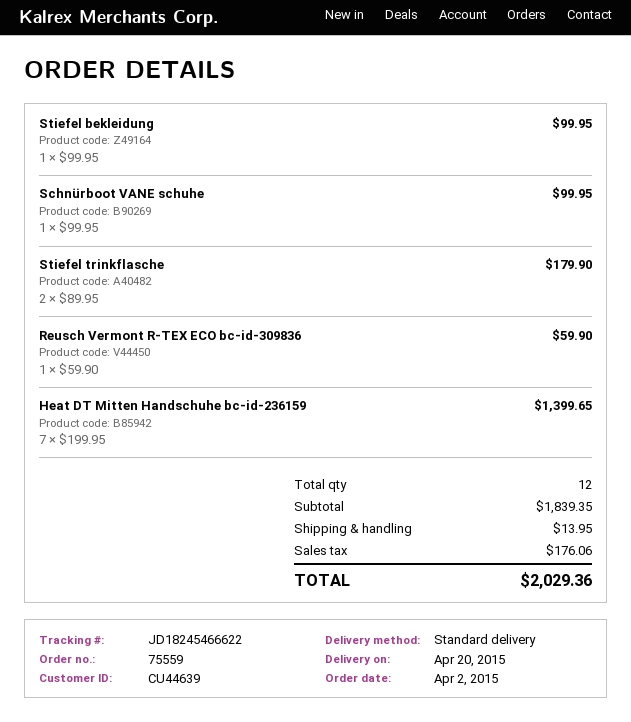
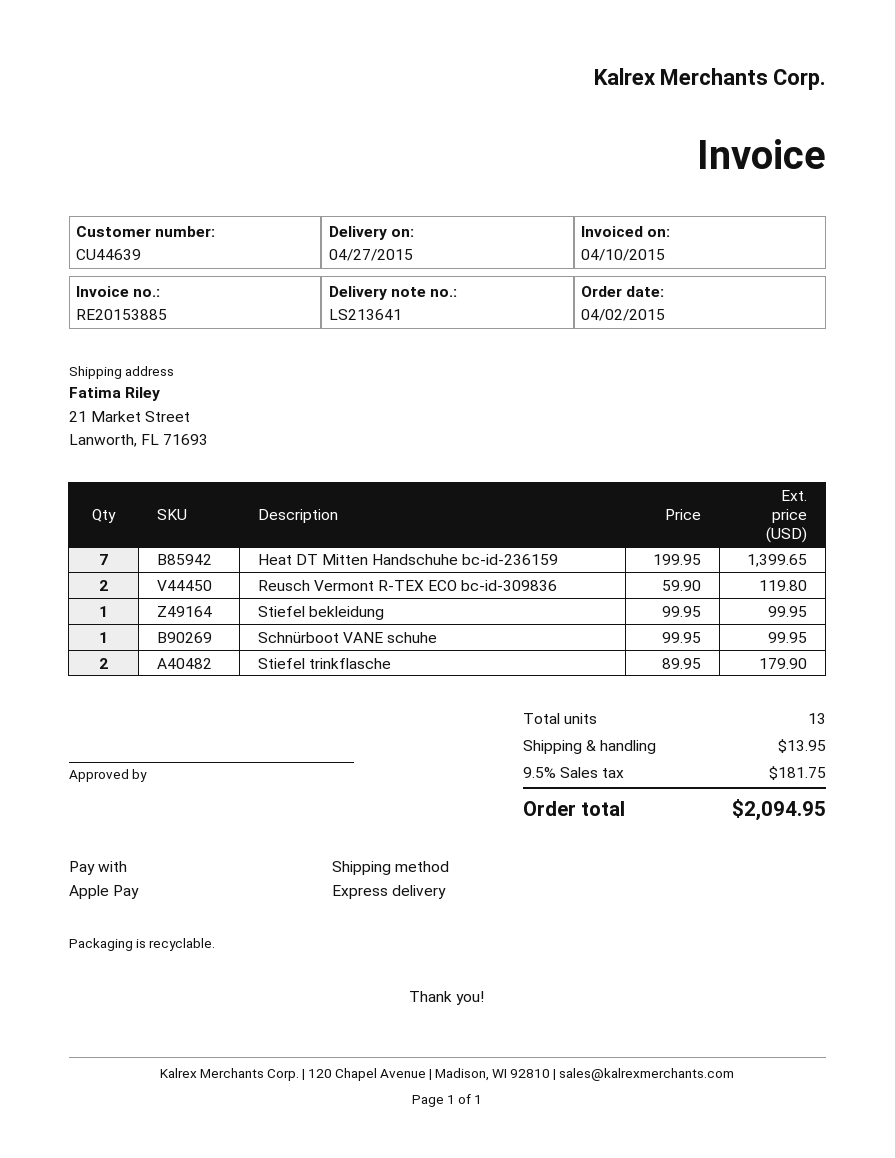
delivery date: 2015-04-20 -> 2015-04-27
shipping method: standard -> express
Reusch Vermont R-TEX ECO bc-id-309836: 1 x 59.90 = 59.90 -> 2 x 59.90 = 119.80
total quantity: 12 -> 13
tax: 176.06 -> 181.75
total: 2029.36 -> 2094.95

